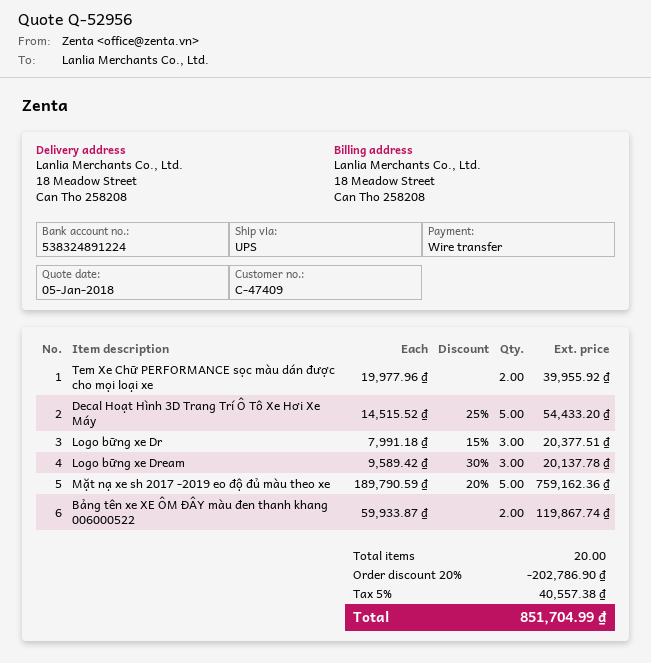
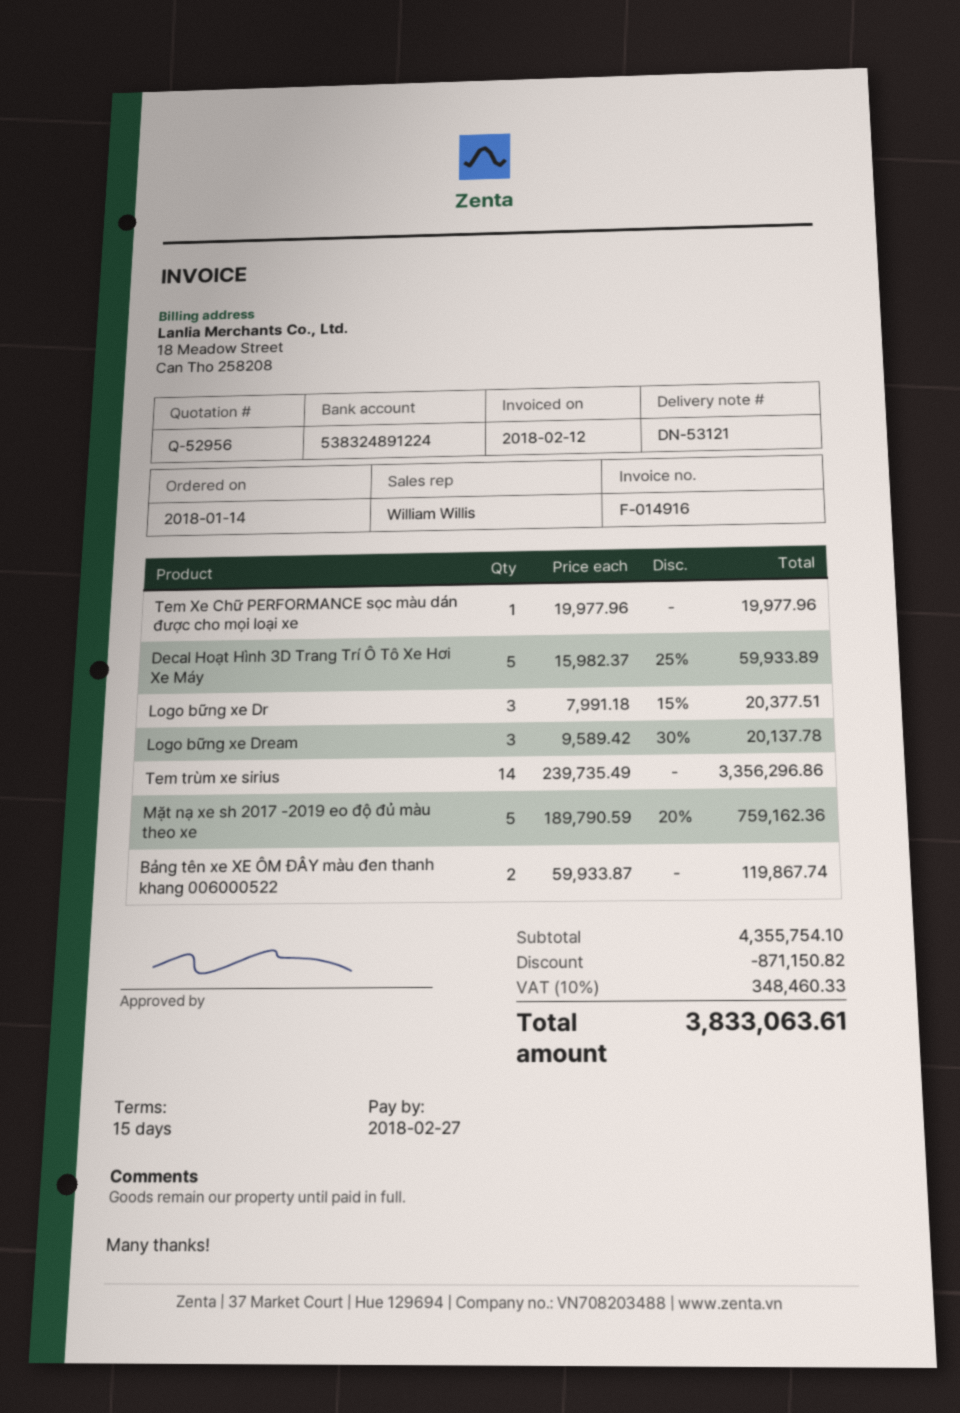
Tem Xe Chữ PERFORMANCE sọc màu dán được cho mọi loại xe: 2 x 19977.96 = 39955.92 -> 1 x 19977.96 = 19977.96
Decal Hoạt Hình 3D Trang Trí Ô Tô Xe Hơi Xe Máy: 5 x 14515.52 - 25% = 54433.20 -> 5 x 15982.37 - 25% = 59933.89
Tem trùm xe sirius: none -> 14 x 239735.49 = 3356296.86
discount: 202786.90 -> 871150.82
tax: 5% = 40557.38 -> 10% = 348460.33
total: 851704.99 -> 3833063.61

